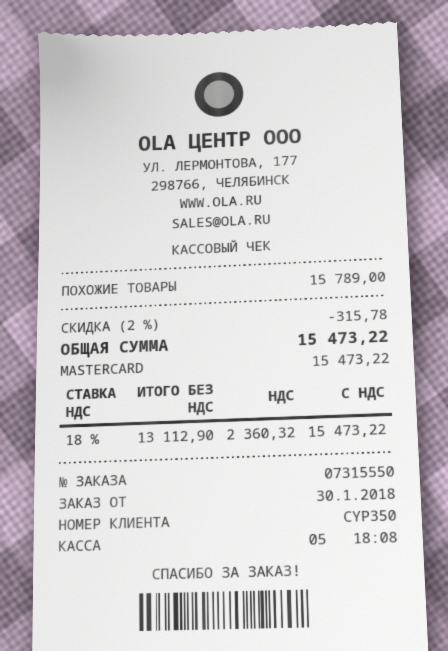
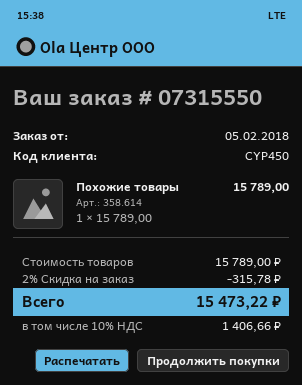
order date: 2018-01-30 -> 2018-02-05
customer number: CYP350 -> CYP450
tax: 18% = 2360.32 -> 10% = 1406.66

